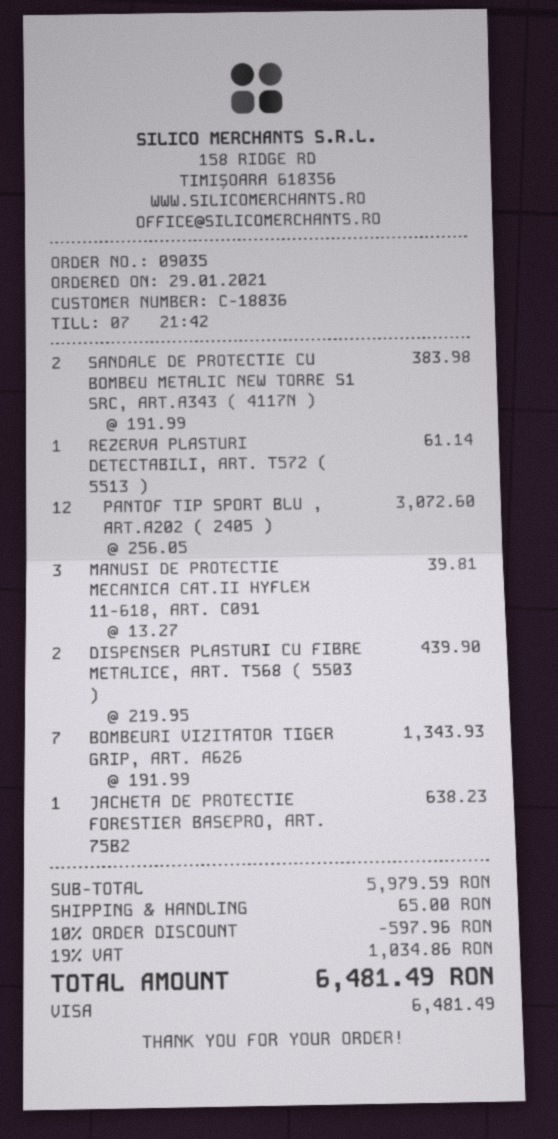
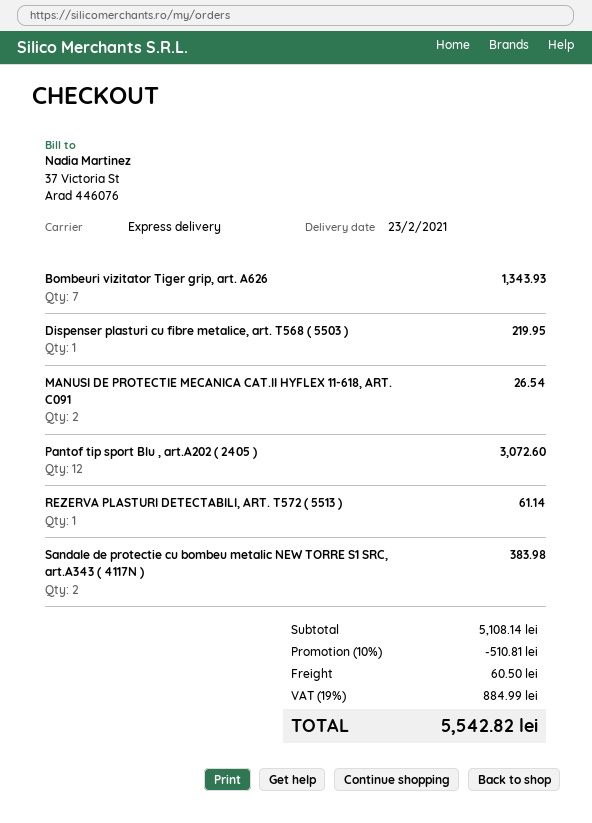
MANUSI DE PROTECTIE MECANICA CAT.II HYFLEX 11-618, ART. C091: 3 for 39.81 -> 2 for 26.54
DISPENSER PLASTURI CU FIBRE METALICE, ART. T568 ( 5503 ): 2 for 439.90 -> 1 for 219.95
JACHETA DE PROTECTIE FORESTIER BASEPRO, ART. 75B2: 1 for 638.23 -> none
subtotal: 5979.59 -> 5108.14
discount: 10% = 597.96 -> 10% = 510.81
shipping: 65.00 -> 60.50
tax: 19% = 1034.86 -> 19% = 884.99
total: 6481.49 -> 5542.82

